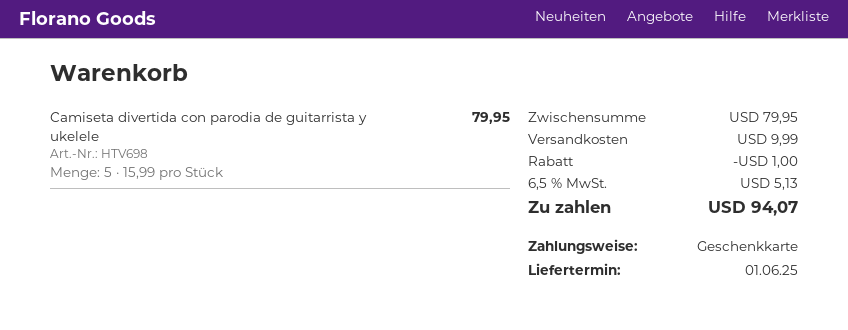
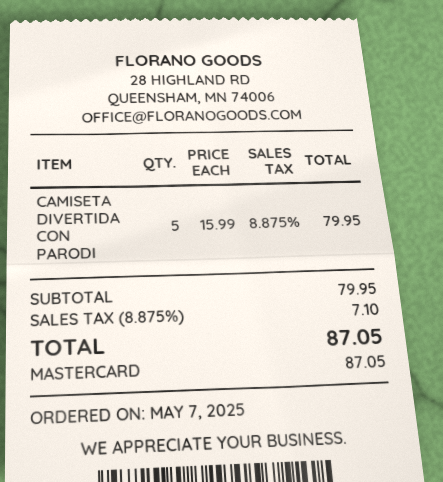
payment method: gift card -> Mastercard
discount: 1.00 -> none
shipping: 9.99 -> none
tax: 6.5% = 5.13 -> 8.875% = 7.10
total: 94.07 -> 87.05

